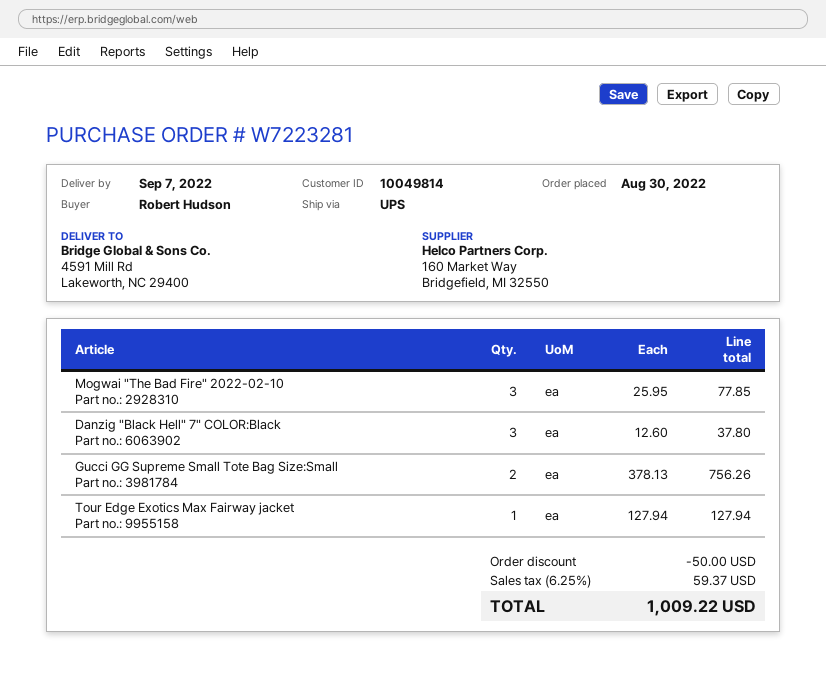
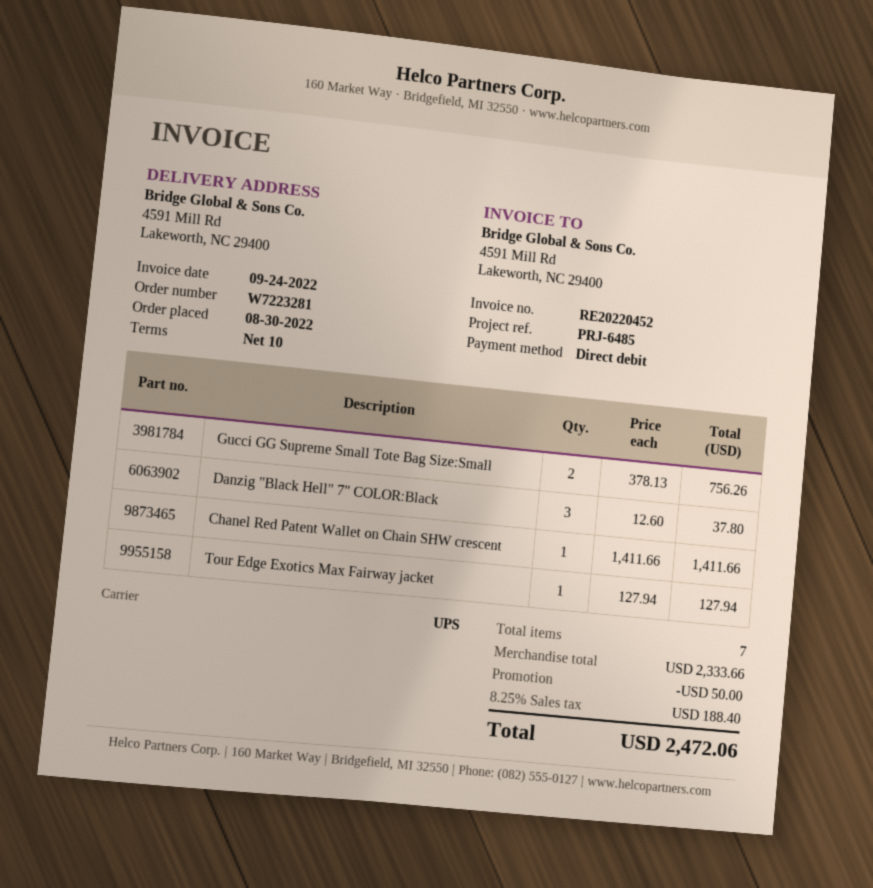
Mogwai "The Bad Fire" 2022-02-10: 3 x 25.95 = 77.85 -> none
Chanel Red Patent Wallet on Chain SHW crescent: none -> 1 x 1411.66 = 1411.66
tax: 6.25% = 59.37 -> 8.25% = 188.40
total: 1009.22 -> 2472.06

